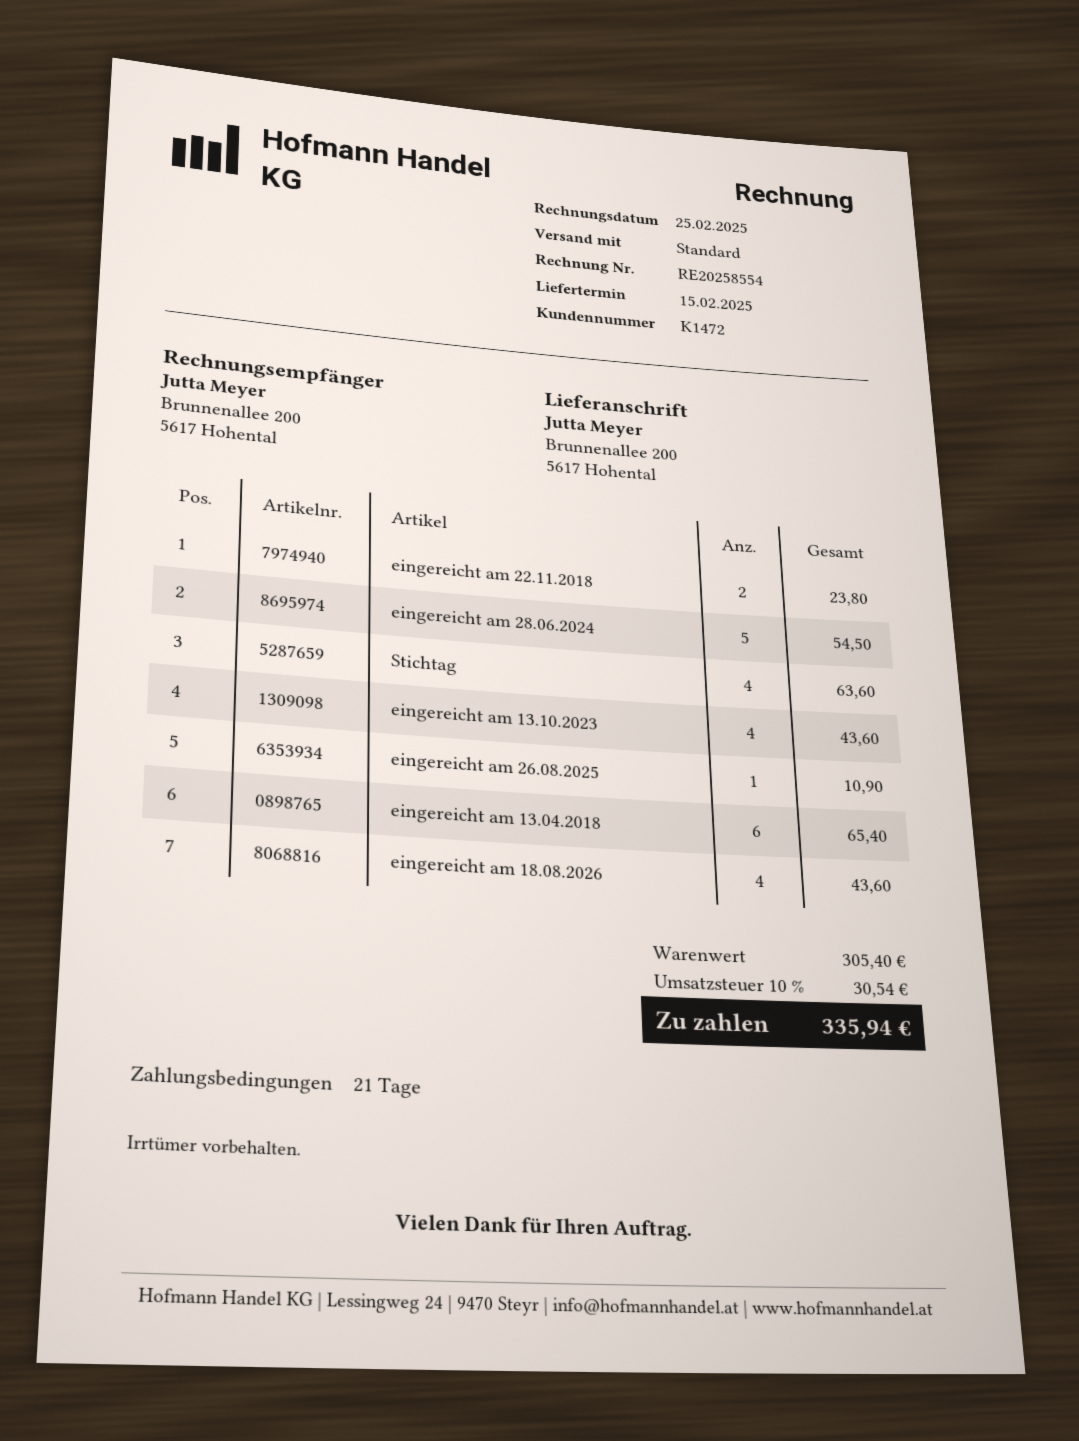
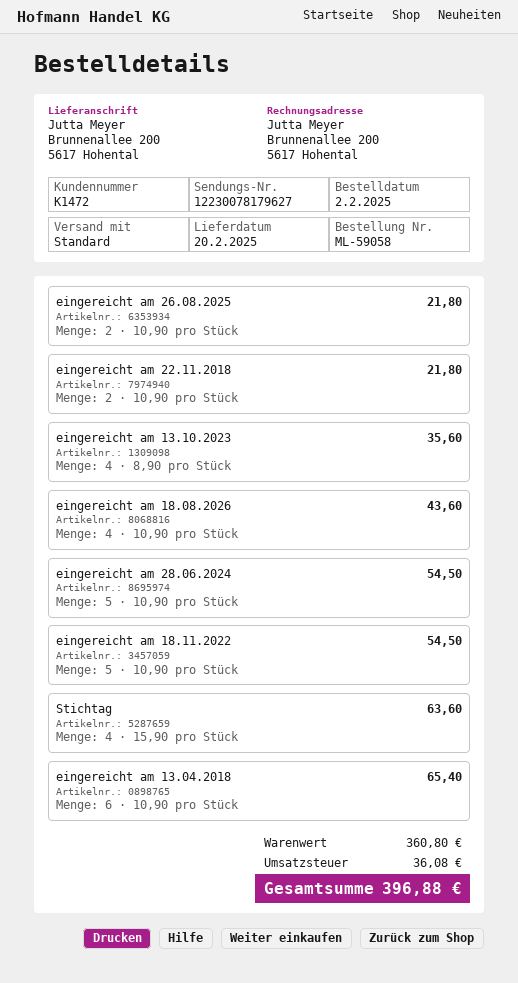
delivery date: 2025-02-15 -> 2025-02-20
eingereicht am 22.11.2018: 2 for 23.80 -> 2 for 21.80
eingereicht am 13.10.2023: 4 for 43.60 -> 4 for 35.60
eingereicht am 26.08.2025: 1 for 10.90 -> 2 for 21.80
eingereicht am 18.11.2022: none -> 5 for 54.50
subtotal: 305.40 -> 360.80
tax: 30.54 -> 36.08
total: 335.94 -> 396.88

